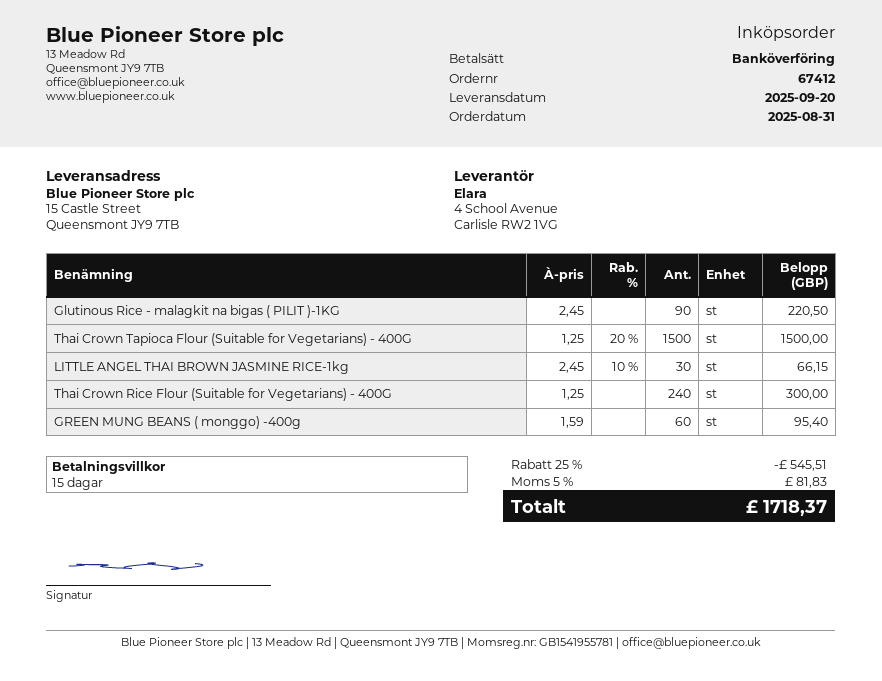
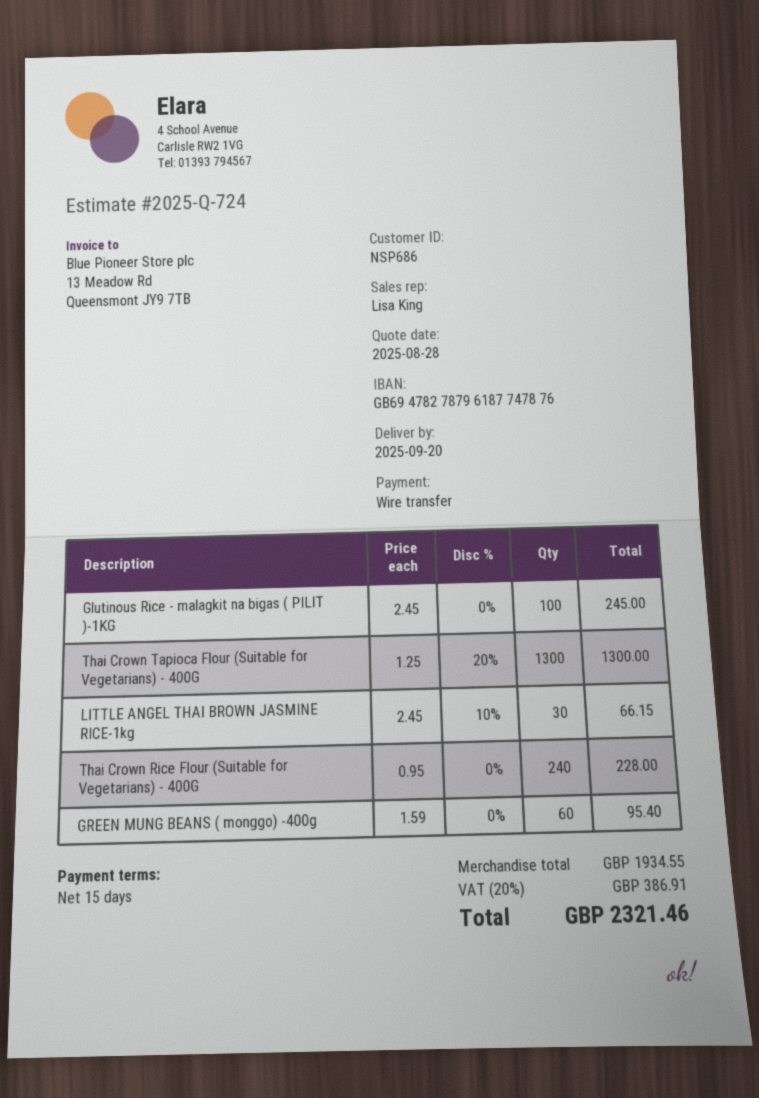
Glutinous Rice - malagkit na bigas ( PILIT )-1KG: 90 x 2.45 = 220.50 -> 100 x 2.45 = 245.00
Thai Crown Tapioca Flour (Suitable for Vegetarians) - 400G: 1500 x 1.25 - 20% = 1500.00 -> 1300 x 1.25 - 20% = 1300.00
Thai Crown Rice Flour (Suitable for Vegetarians) - 400G: 240 x 1.25 = 300.00 -> 240 x 0.95 = 228.00
discount: 25% = 545.51 -> none
tax: 5% = 81.83 -> 20% = 386.91
total: 1718.37 -> 2321.46

